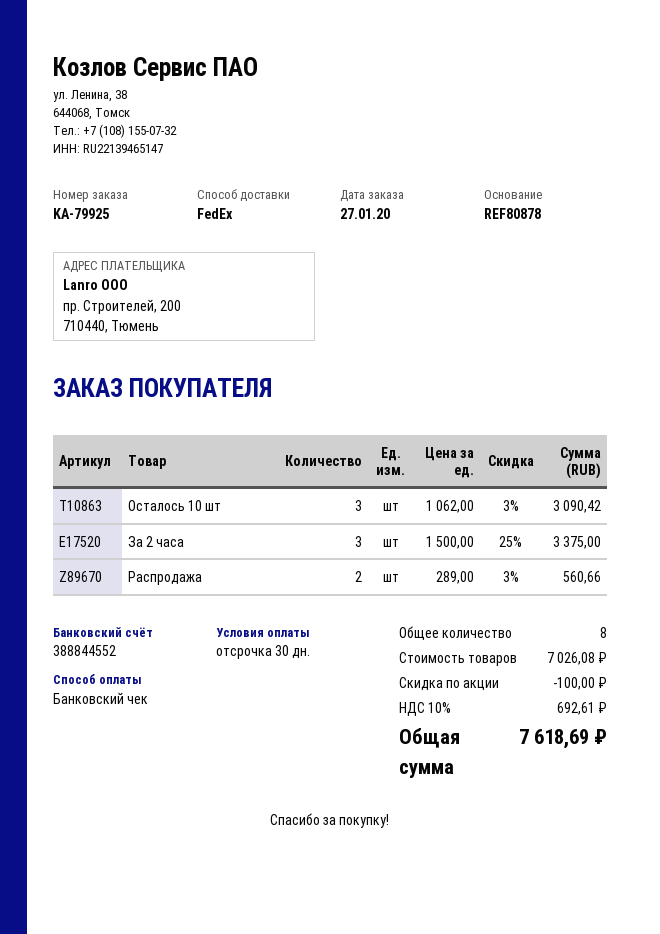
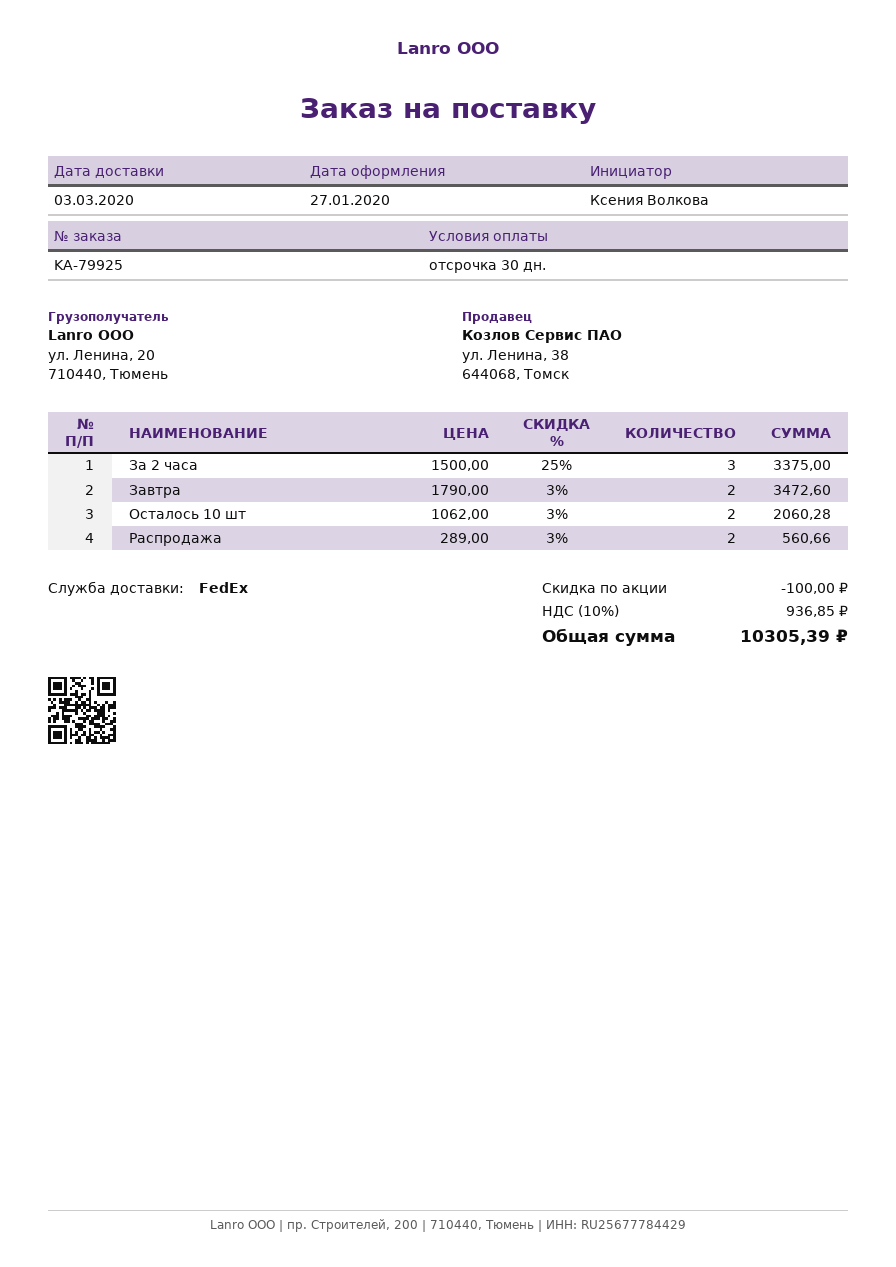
Осталось 10 шт: 3 x 1062.00 - 3% = 3090.42 -> 2 x 1062.00 - 3% = 2060.28
Завтра: none -> 2 x 1790.00 - 3% = 3472.60
tax: 10% = 692.61 -> 10% = 936.85
total: 7618.69 -> 10305.39

